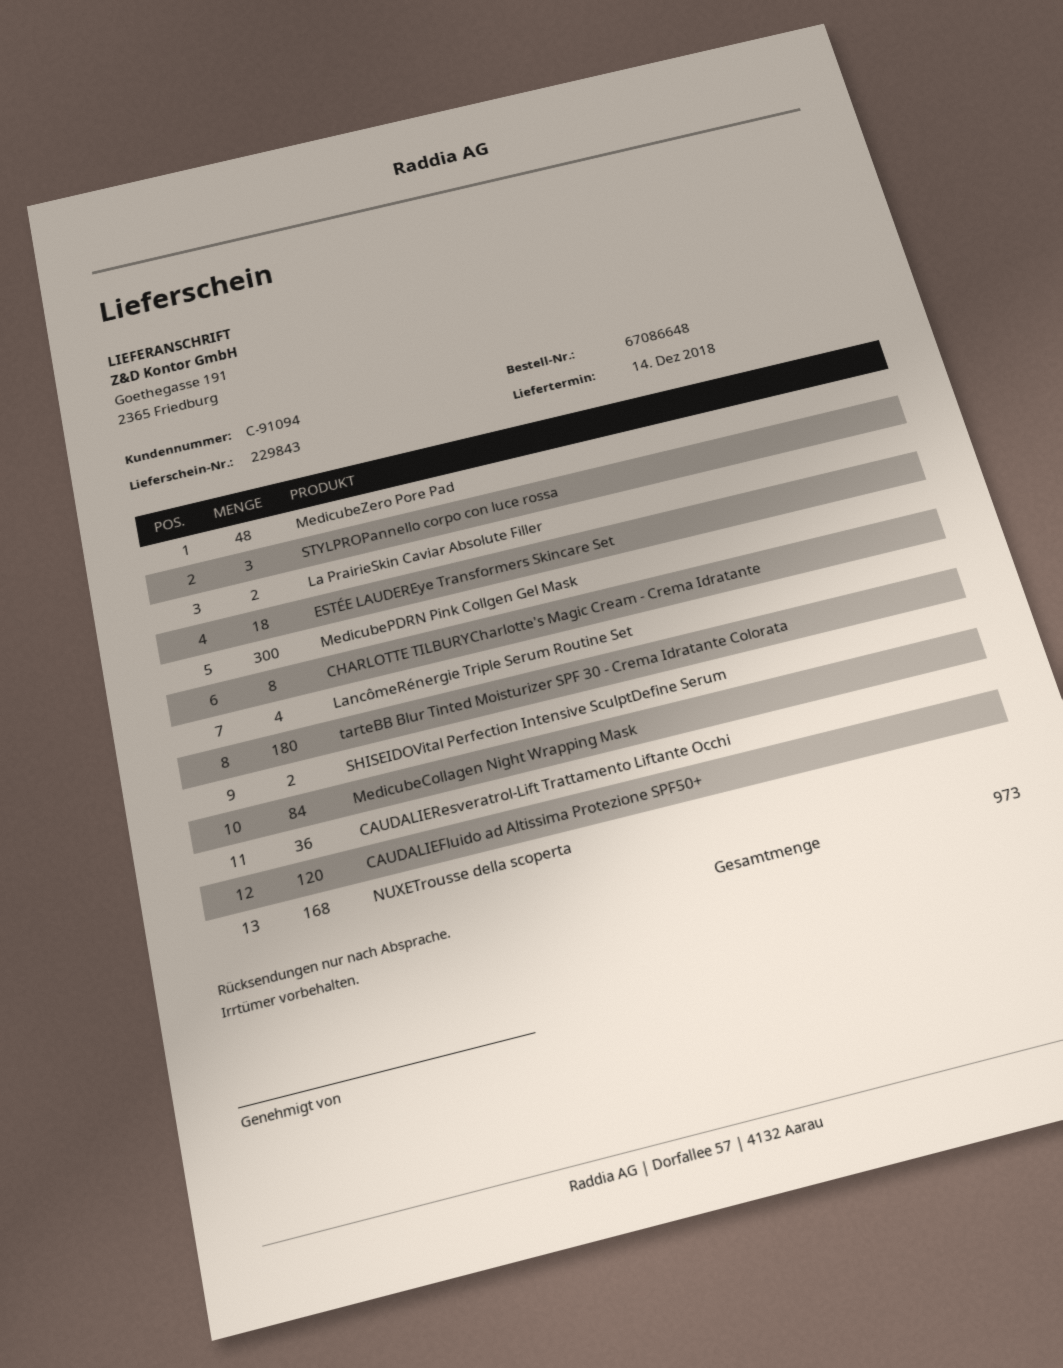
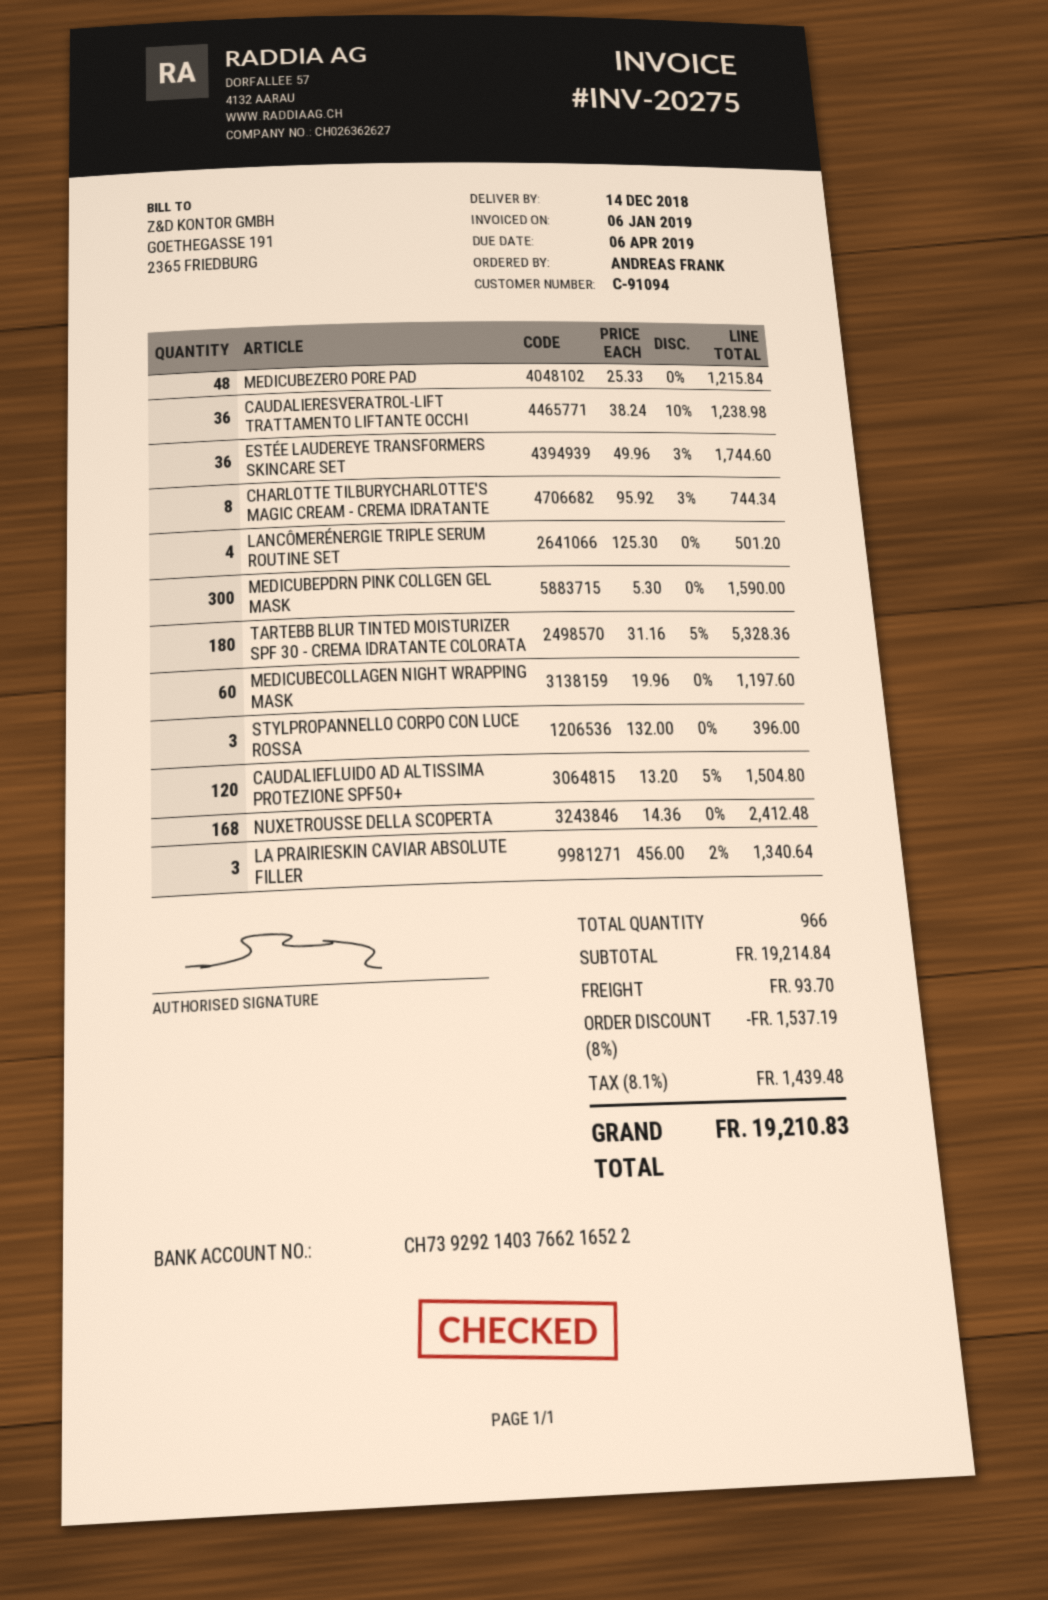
La PrairieSkin Caviar Absolute Filler: 2 -> 3
ESTÉE LAUDEREye Transformers Skincare Set: 18 -> 36
SHISEIDOVital Perfection Intensive SculptDefine Serum: 2 -> none
MedicubeCollagen Night Wrapping Mask: 84 -> 60
total quantity: 973 -> 966

